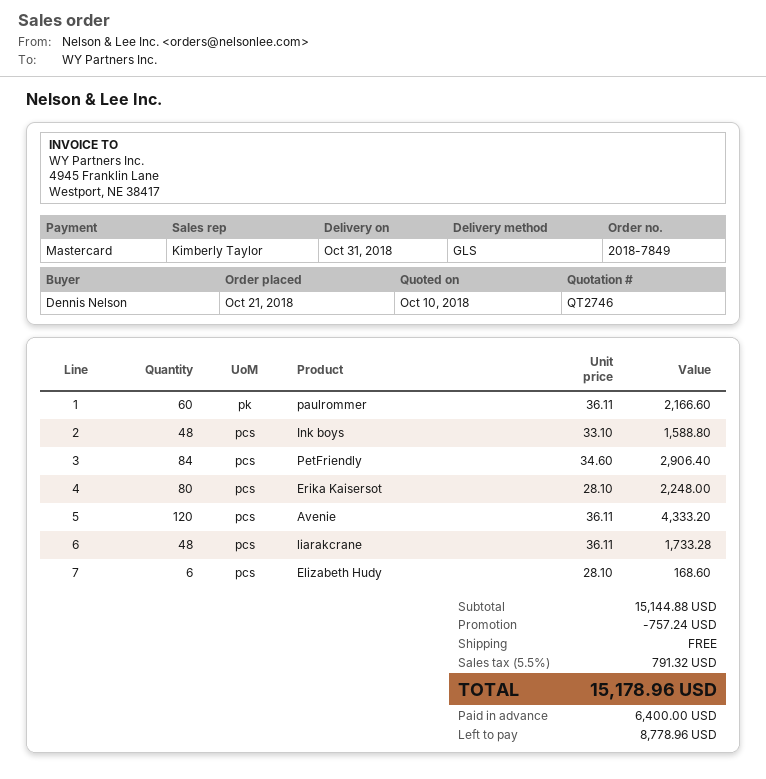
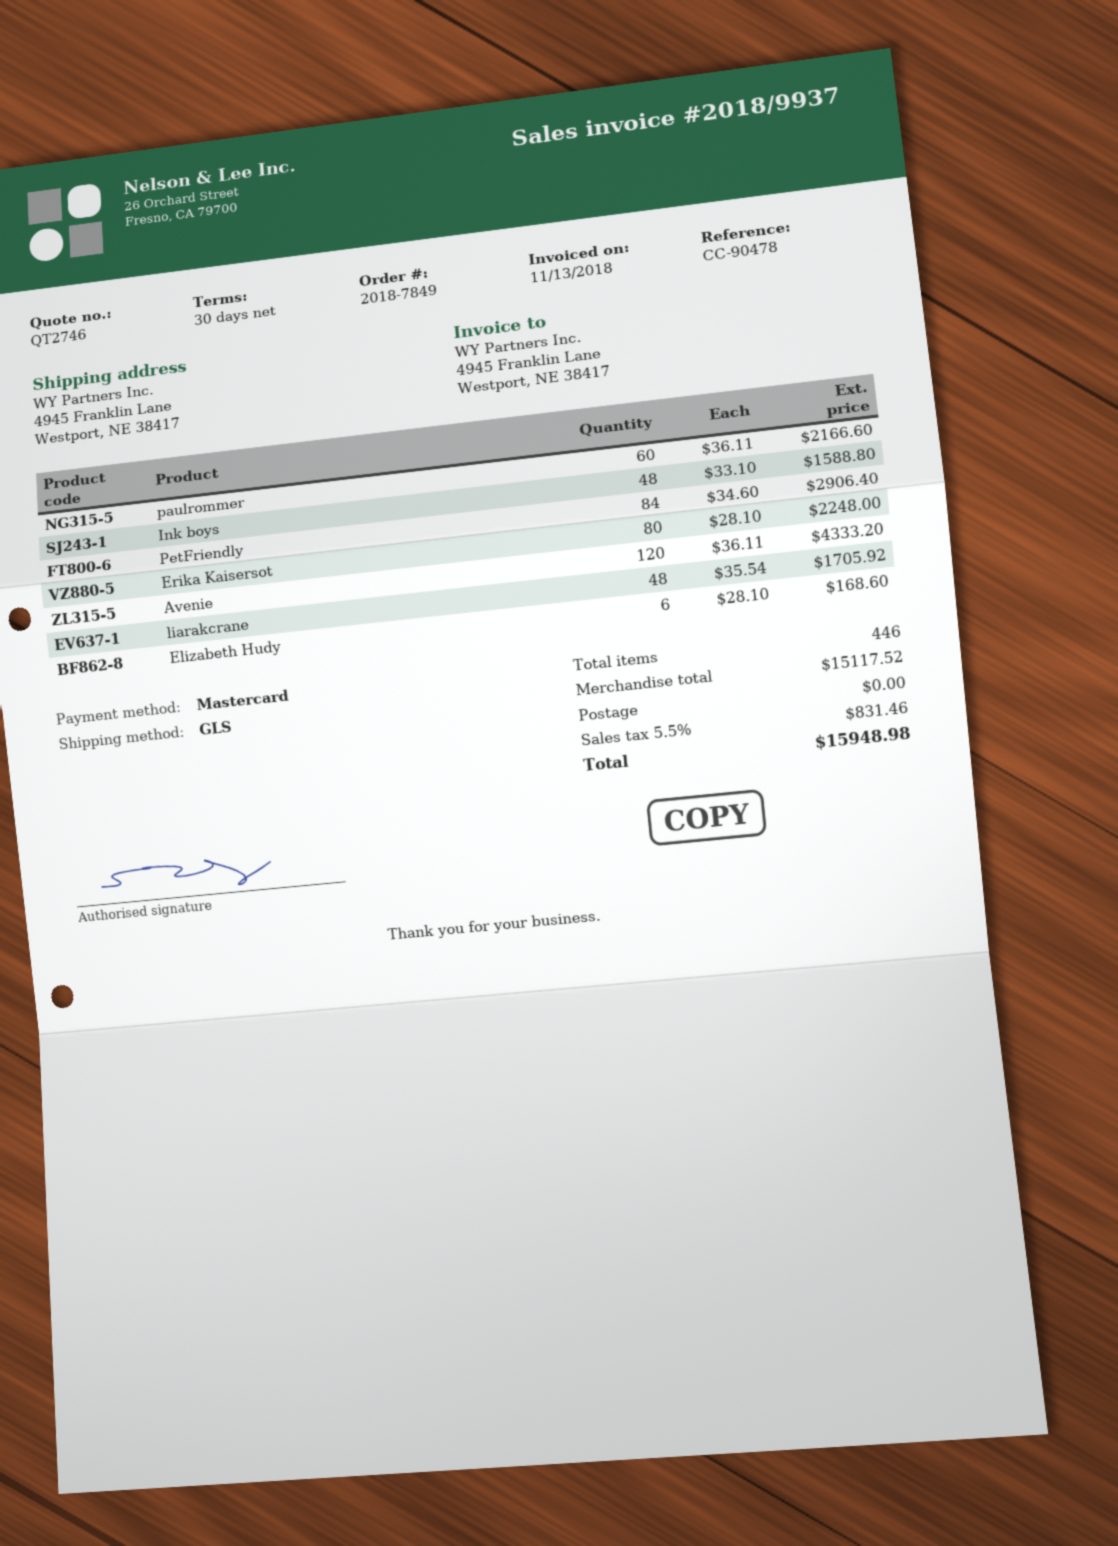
liarakcrane: 48 x 36.11 = 1733.28 -> 48 x 35.54 = 1705.92
subtotal: 15144.88 -> 15117.52
discount: 757.24 -> none
tax: 5.5% = 791.32 -> 5.5% = 831.46
total: 15178.96 -> 15948.98

